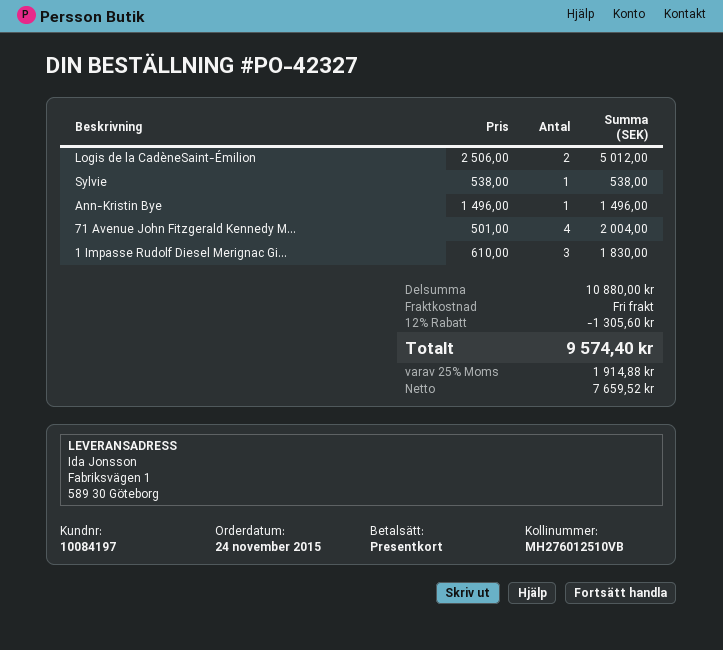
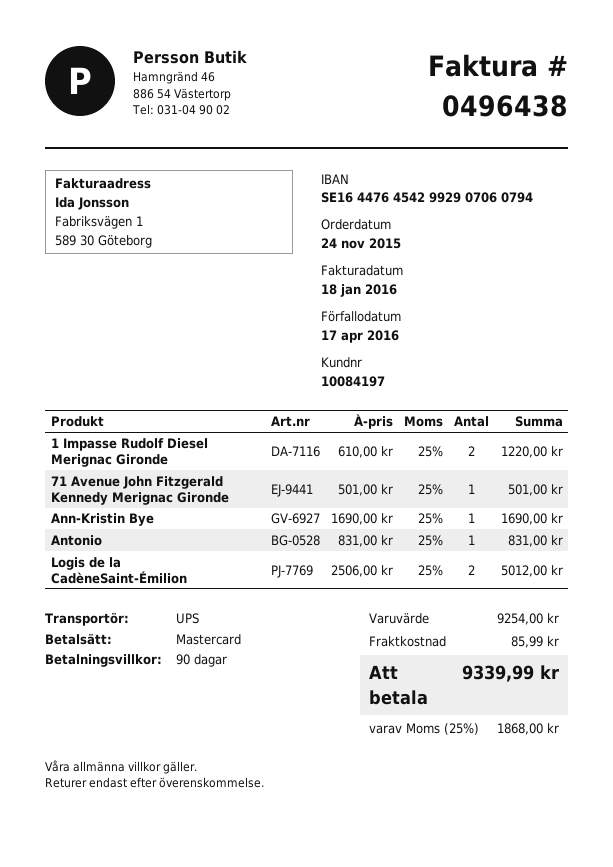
payment method: gift card -> Mastercard
Sylvie: 1 x 538.00 = 538.00 -> none
Ann-Kristin Bye: 1 x 1496.00 = 1496.00 -> 1 x 1690.00 = 1690.00
71 Avenue John Fitzgerald Kennedy M...: 4 x 501.00 = 2004.00 -> 1 x 501.00 = 501.00
1 Impasse Rudolf Diesel Merignac Gi...: 3 x 610.00 = 1830.00 -> 2 x 610.00 = 1220.00
Antonio: none -> 1 x 831.00 = 831.00
subtotal: 10880.00 -> 9254.00
discount: 12% = 1305.60 -> none
shipping: 0.00 -> 85.99
tax: 25% = 1914.88 -> 25% = 1868.00
total: 9574.40 -> 9339.99

